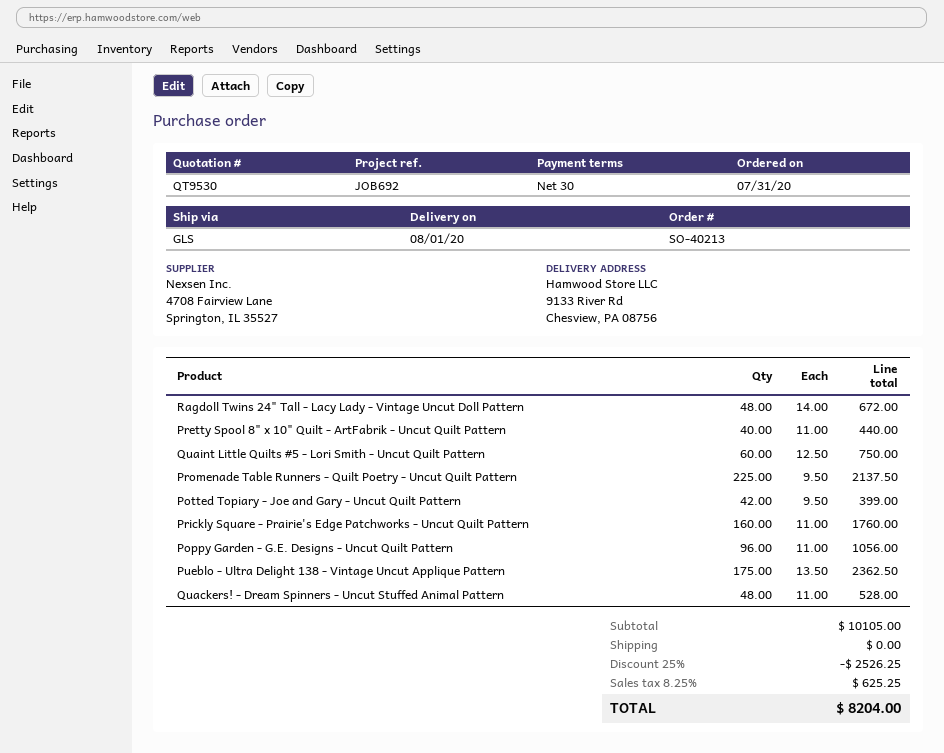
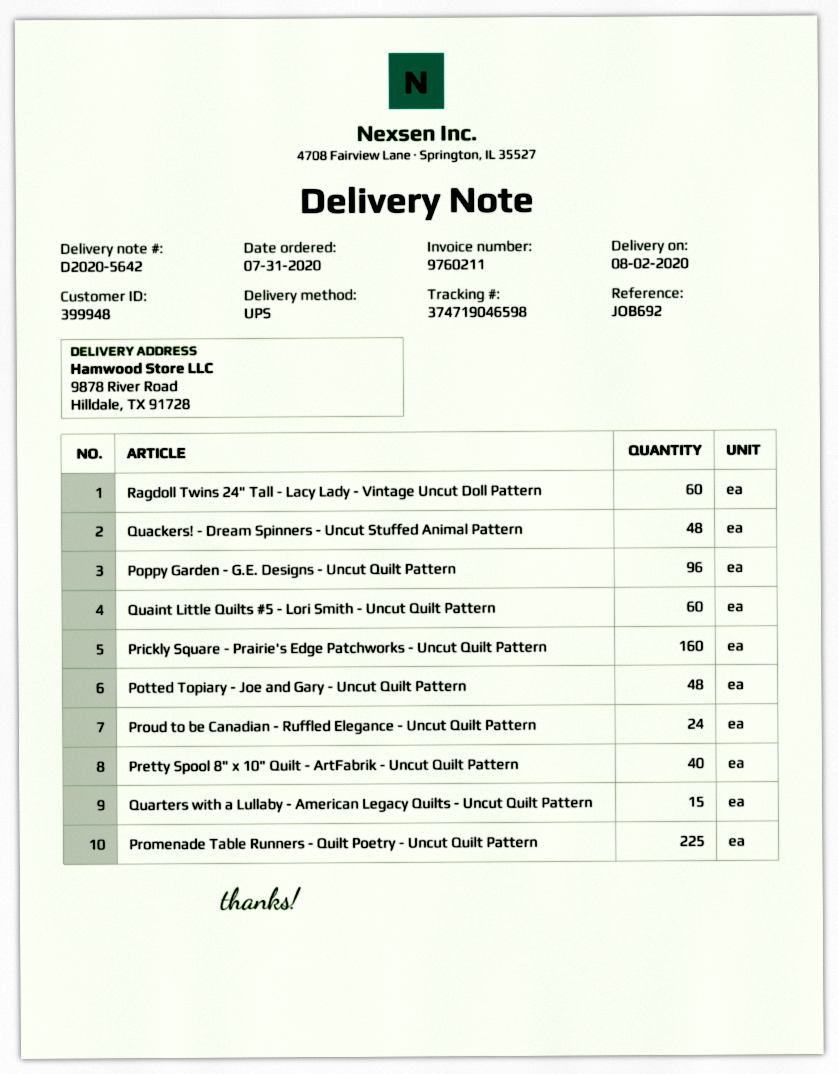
delivery date: 2020-08-01 -> 2020-08-02
shipping method: GLS -> UPS
ship to: 9133 River Rd, Chesview, PA 08756 -> 9878 River Road, Hilldale, TX 91728
Ragdoll Twins 24" Tall - Lacy Lady - Vintage Uncut Doll Pattern: 48 -> 60
Potted Topiary - Joe and Gary - Uncut Quilt Pattern: 42 -> 48
Pueblo - Ultra Delight 138 - Vintage Uncut Applique Pattern: 175 -> none
Proud to be Canadian - Ruffled Elegance - Uncut Quilt Pattern: none -> 24
Quarters with a Lullaby - American Legacy Quilts - Uncut Quilt Pattern: none -> 15

